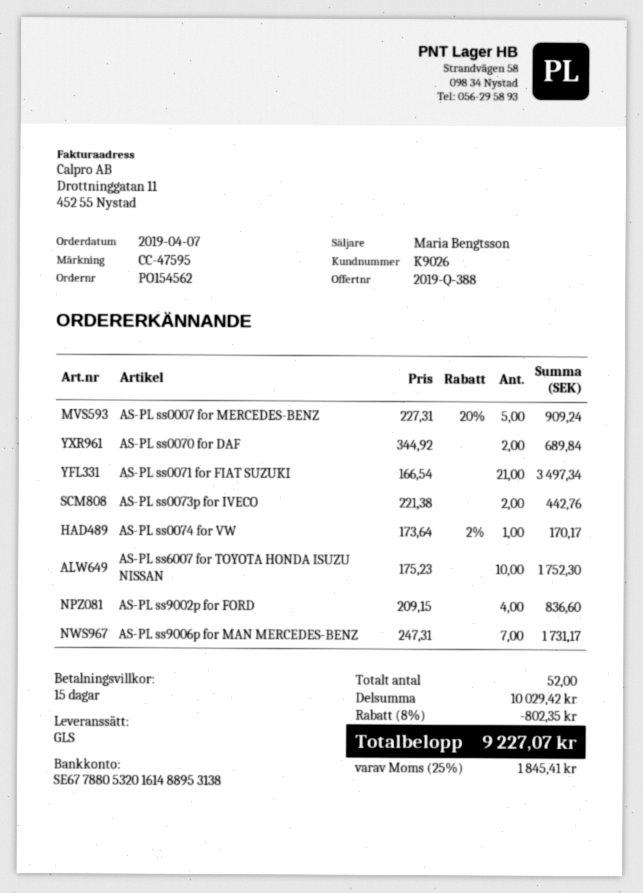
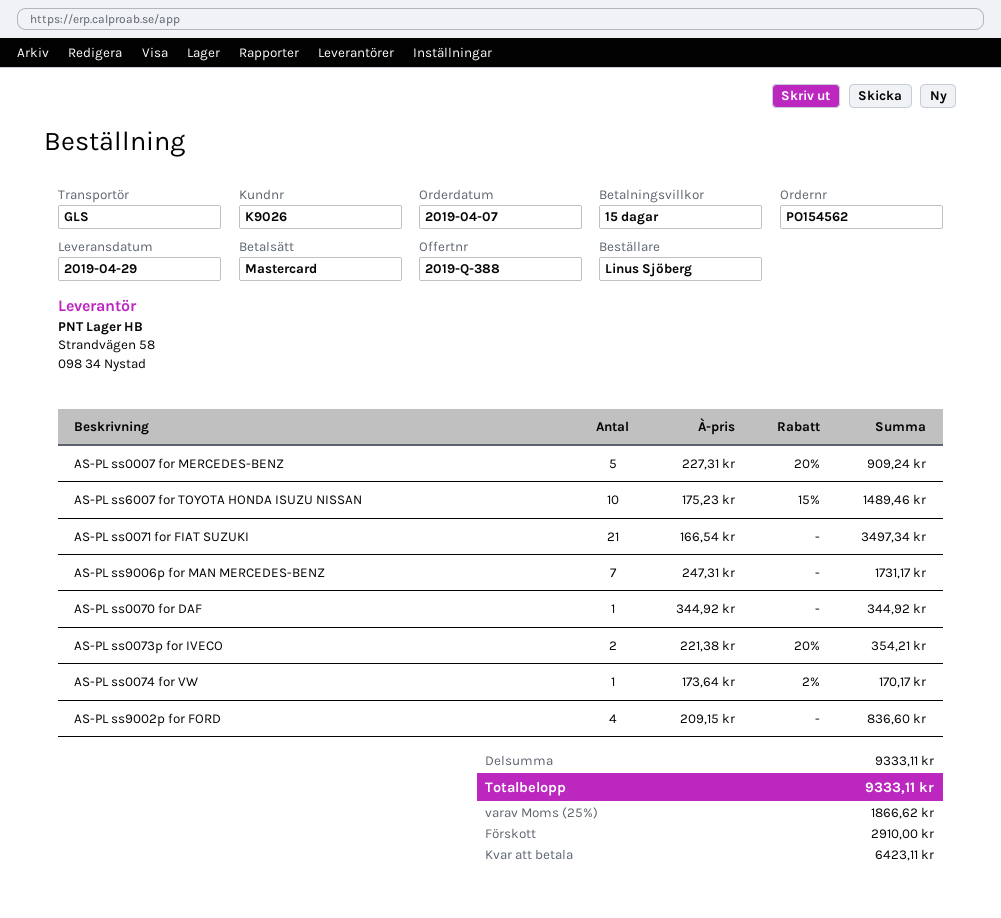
AS-PL ss0070 for DAF: 2 x 344.92 = 689.84 -> 1 x 344.92 = 344.92
AS-PL ss0073p for IVECO: 2 x 221.38 = 442.76 -> 2 x 221.38 - 20% = 354.21
AS-PL ss6007 for TOYOTA HONDA ISUZU NISSAN: 10 x 175.23 = 1752.30 -> 10 x 175.23 - 15% = 1489.46
subtotal: 10029.42 -> 9333.11
discount: 8% = 802.35 -> none
tax: 25% = 1845.41 -> 25% = 1866.62
total: 9227.07 -> 9333.11

